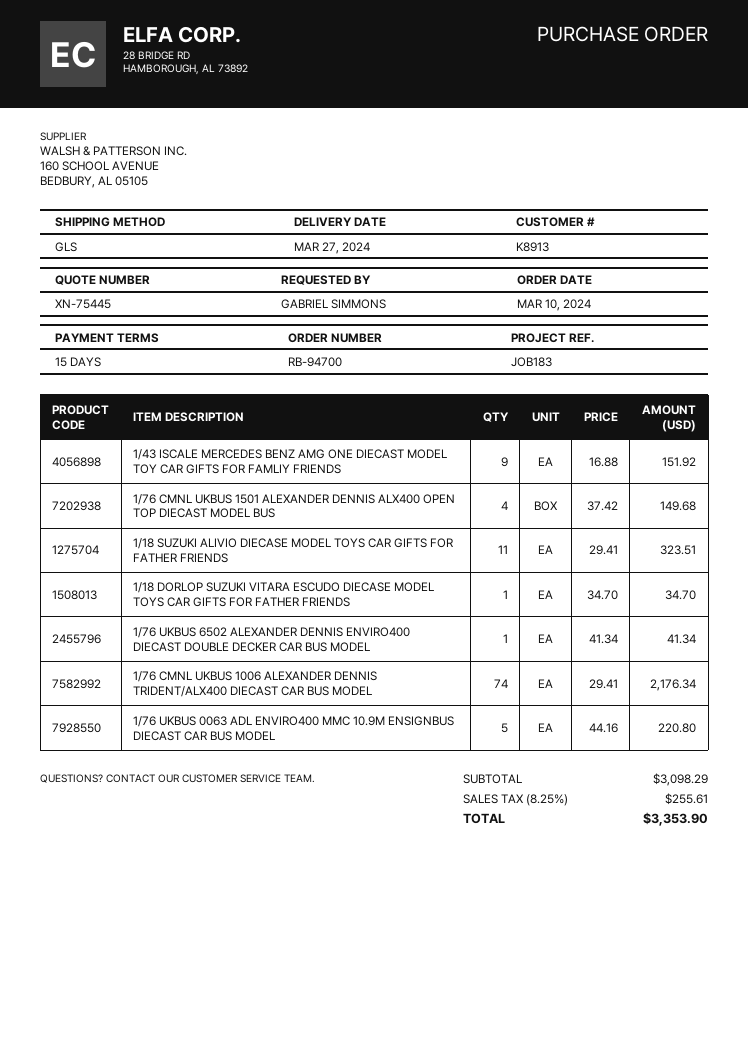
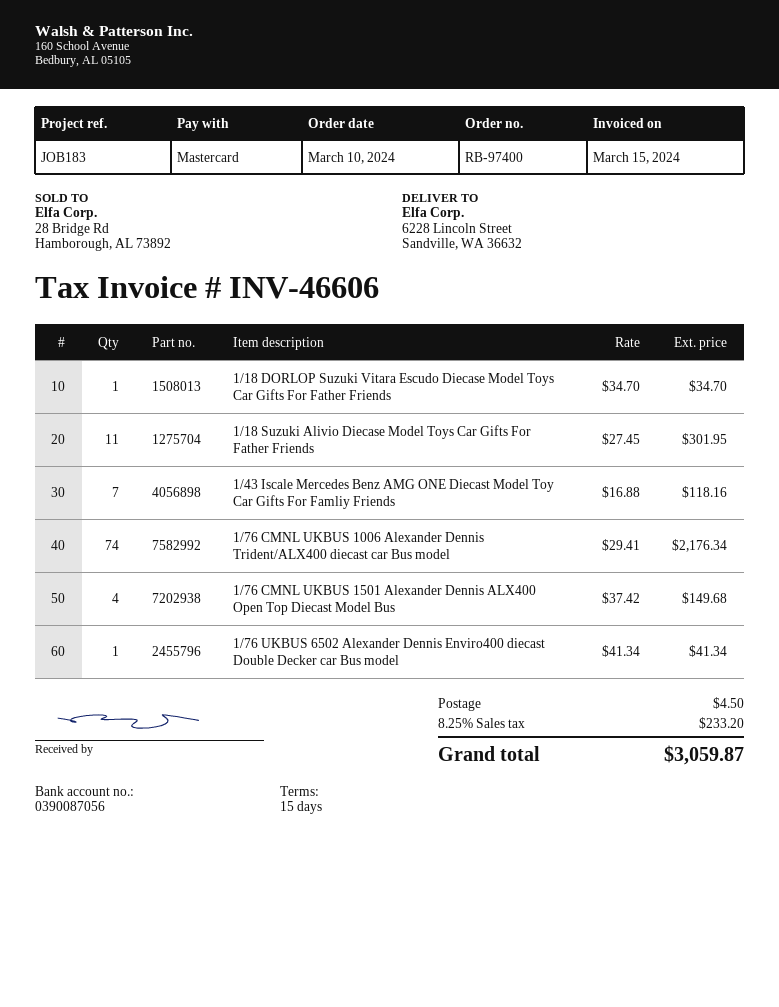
order number: RB-94700 -> RB-97400
1/43 ISCALE MERCEDES BENZ AMG ONE DIECAST MODEL TOY CAR GIFTS FOR FAMLIY FRIENDS: 9 x 16.88 = 151.92 -> 7 x 16.88 = 118.16
1/18 SUZUKI ALIVIO DIECASE MODEL TOYS CAR GIFTS FOR FATHER FRIENDS: 11 x 29.41 = 323.51 -> 11 x 27.45 = 301.95
1/76 UKBUS 0063 ADL ENVIRO400 MMC 10.9M ENSIGNBUS DIECAST CAR BUS MODEL: 5 x 44.16 = 220.80 -> none
shipping: none -> 4.50
tax: 8.25% = 255.61 -> 8.25% = 233.20
total: 3353.90 -> 3059.87

